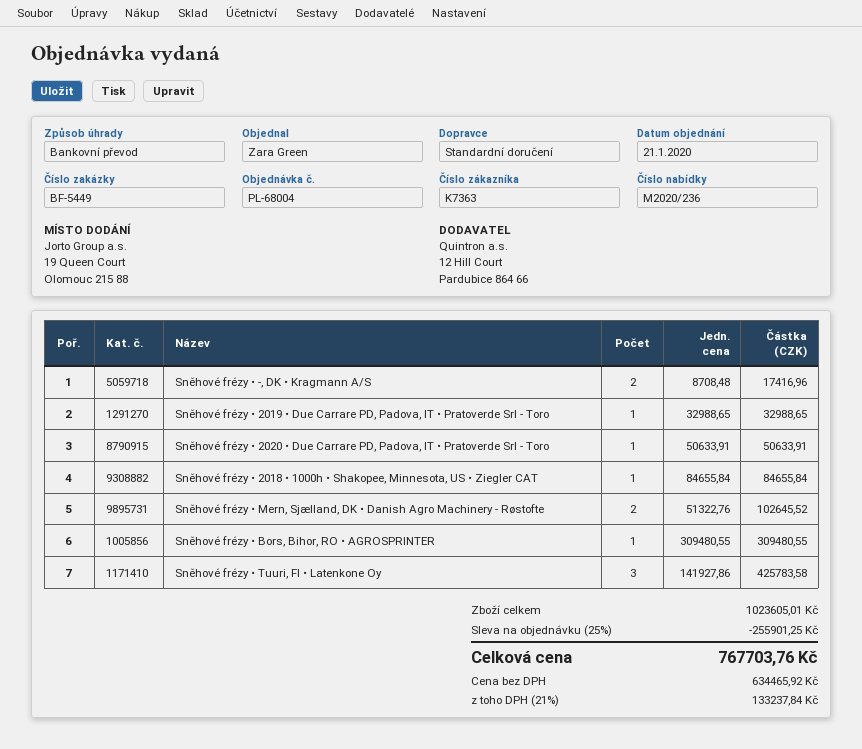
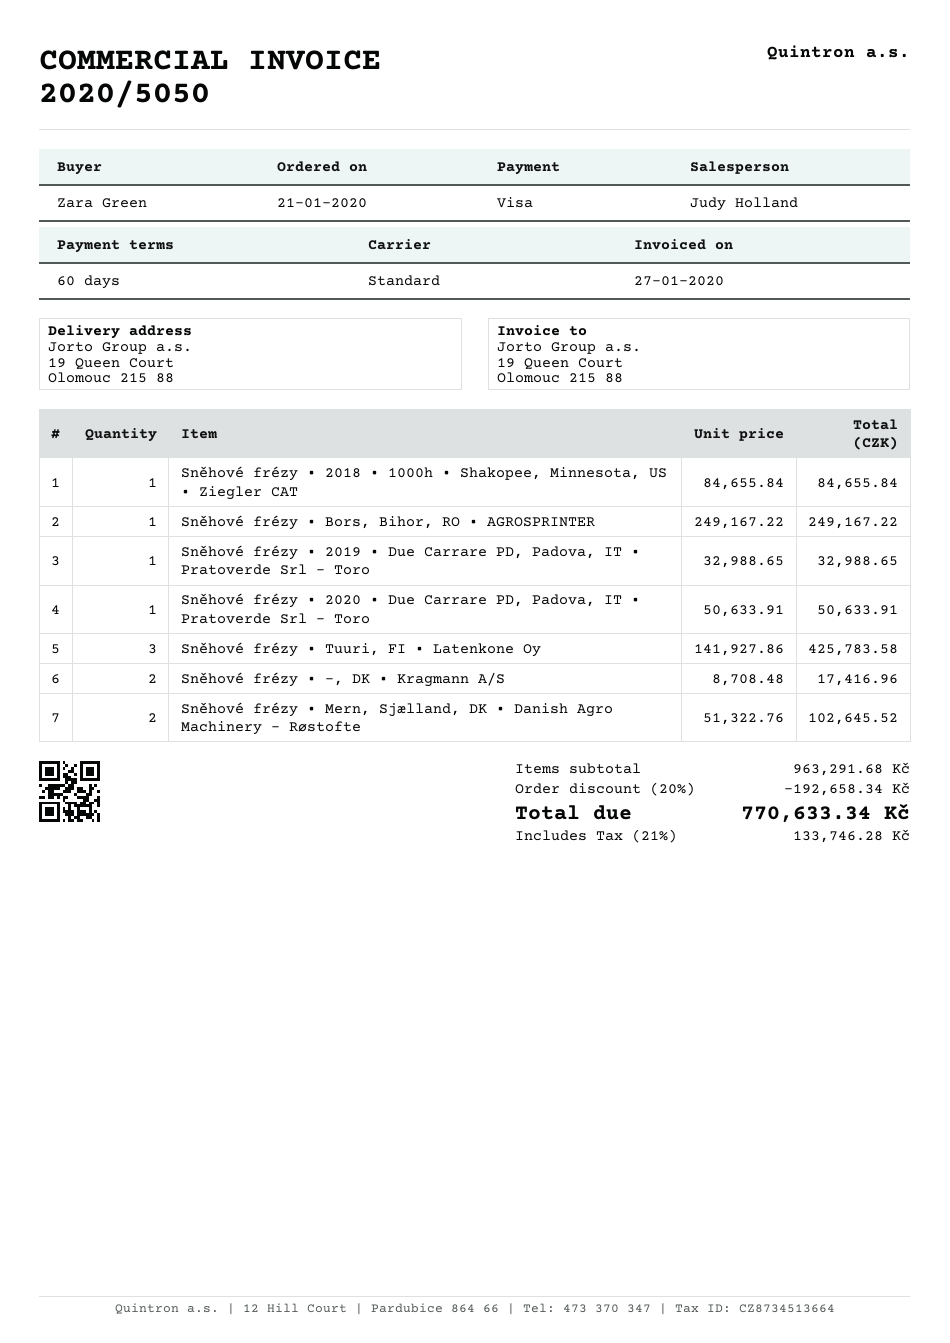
payment method: bank transfer -> Visa
Sněhové frézy • Bors, Bihor, RO • AGROSPRINTER: 1 x 309480.55 = 309480.55 -> 1 x 249167.22 = 249167.22
subtotal: 1023605.01 -> 963291.68
discount: 25% = 255901.25 -> 20% = 192658.34
tax: 21% = 133237.84 -> 21% = 133746.28
total: 767703.76 -> 770633.34

